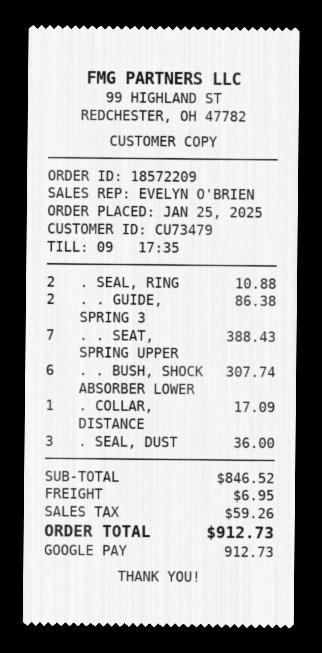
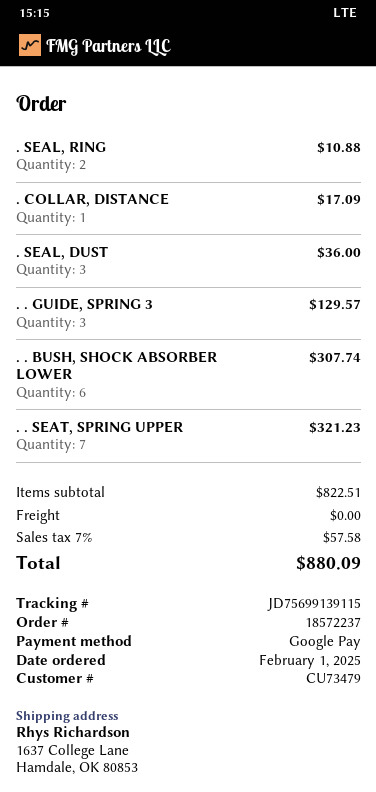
order number: 18572209 -> 18572237
order date: 2025-01-25 -> 2025-02-01
. . GUIDE, SPRING 3: 2 for 86.38 -> 3 for 129.57
. . SEAT, SPRING UPPER: 7 for 388.43 -> 7 for 321.23
subtotal: 846.52 -> 822.51
shipping: 6.95 -> 0.00
tax: 59.26 -> 57.58
total: 912.73 -> 880.09

